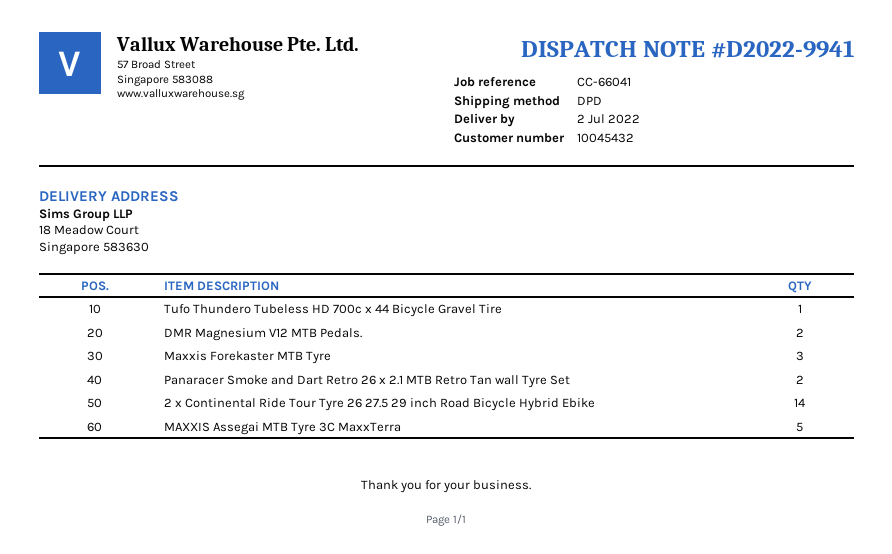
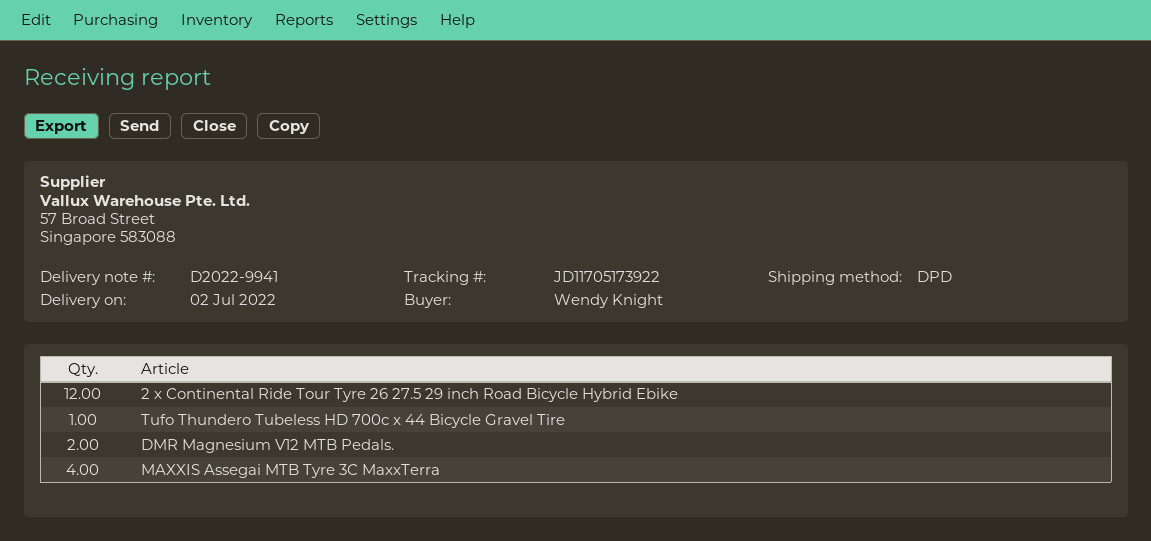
Maxxis Forekaster MTB Tyre: 3 -> none
Panaracer Smoke and Dart Retro 26 x 2.1 MTB Retro Tan wall Tyre Set: 2 -> none
2 x Continental Ride Tour Tyre 26 27.5 29 inch Road Bicycle Hybrid Ebike: 14 -> 12
MAXXIS Assegai MTB Tyre 3C MaxxTerra: 5 -> 4

